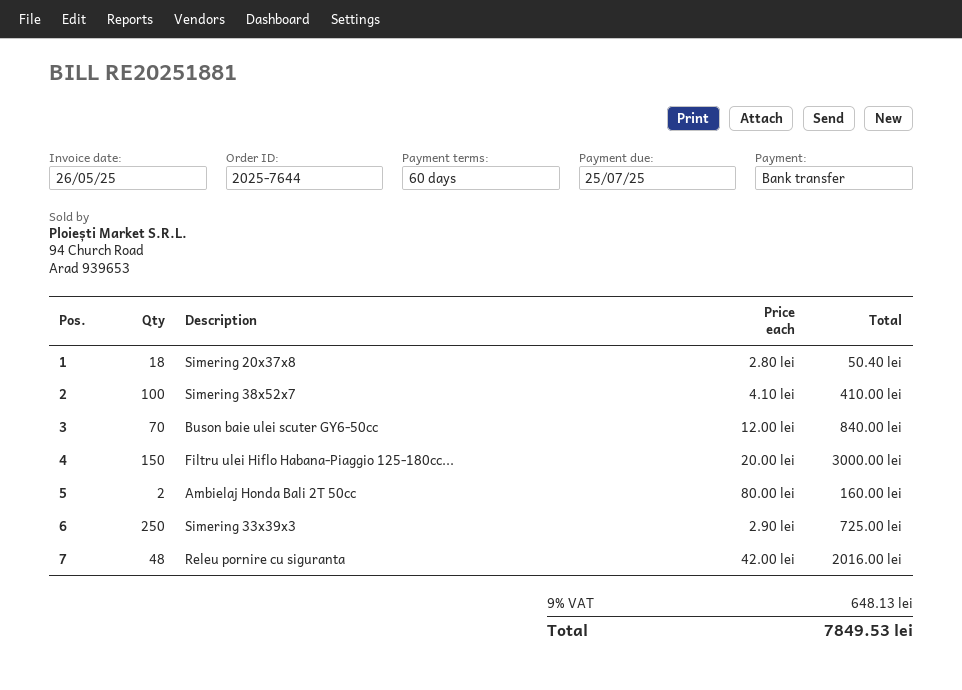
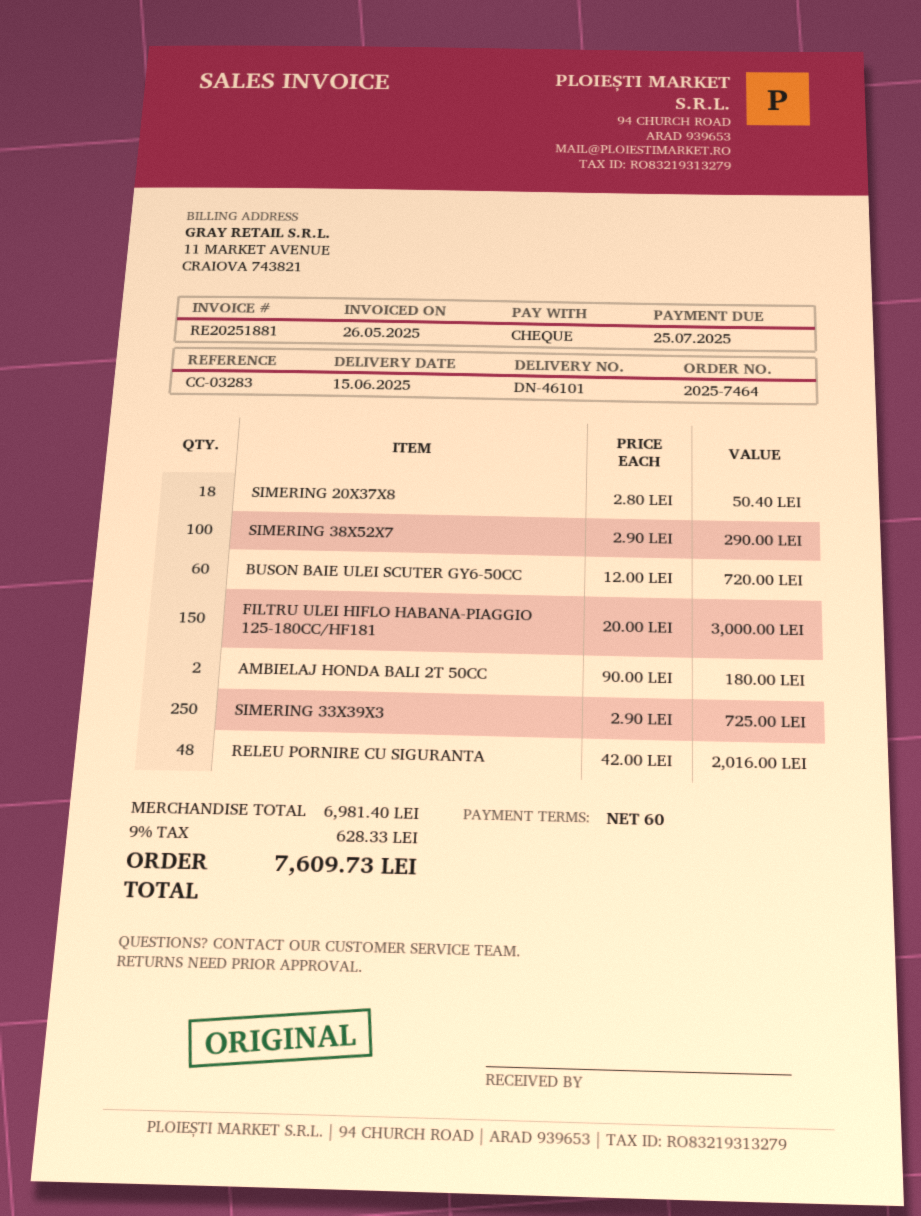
order number: 2025-7644 -> 2025-7464
payment method: bank transfer -> cheque
Simering 38x52x7: 100 x 4.10 = 410.00 -> 100 x 2.90 = 290.00
Buson baie ulei scuter GY6-50cc: 70 x 12.00 = 840.00 -> 60 x 12.00 = 720.00
Ambielaj Honda Bali 2T 50cc: 2 x 80.00 = 160.00 -> 2 x 90.00 = 180.00
tax: 9% = 648.13 -> 9% = 628.33
total: 7849.53 -> 7609.73

